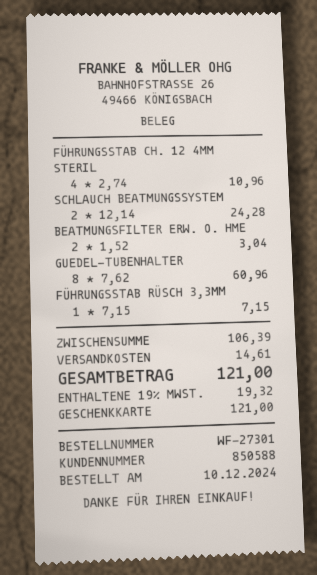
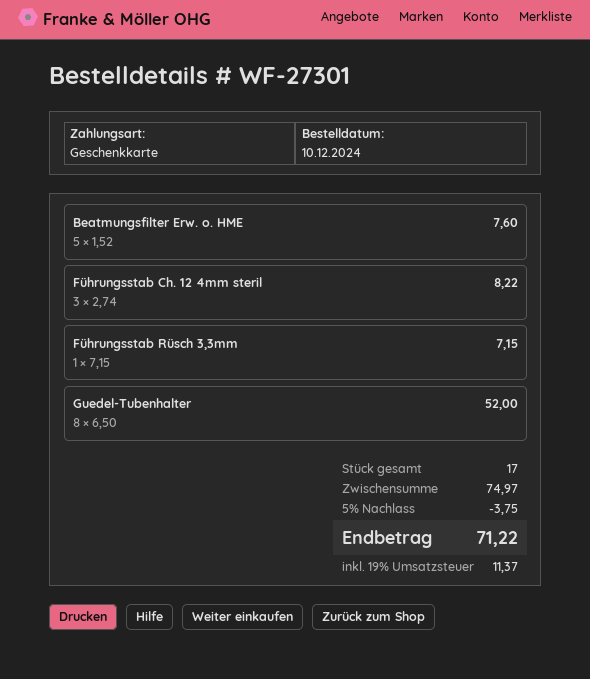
FÜHRUNGSSTAB CH. 12 4MM STERIL: 4 x 2.74 = 10.96 -> 3 x 2.74 = 8.22
SCHLAUCH BEATMUNGSSYSTEM: 2 x 12.14 = 24.28 -> none
BEATMUNGSFILTER ERW. O. HME: 2 x 1.52 = 3.04 -> 5 x 1.52 = 7.60
GUEDEL-TUBENHALTER: 8 x 7.62 = 60.96 -> 8 x 6.50 = 52.00
subtotal: 106.39 -> 74.97
discount: none -> 5% = 3.75
shipping: 14.61 -> none
tax: 19% = 19.32 -> 19% = 11.37
total: 121.00 -> 71.22

